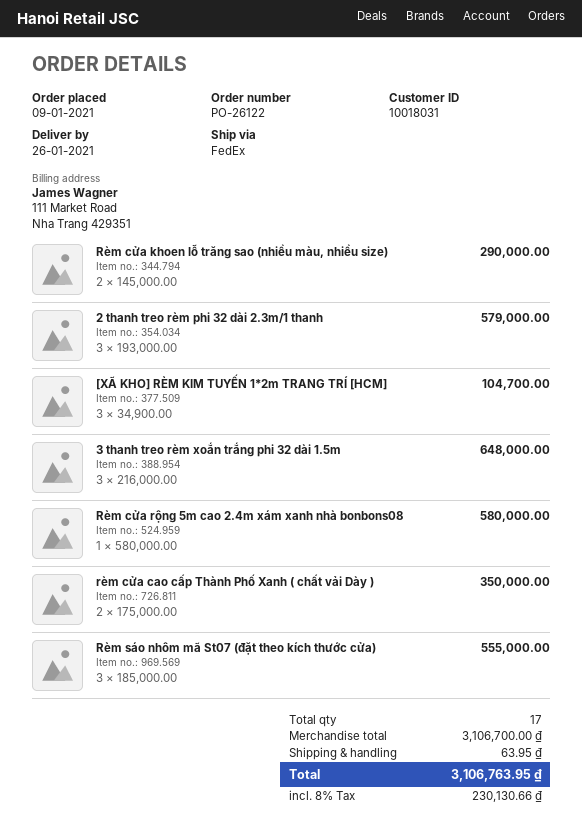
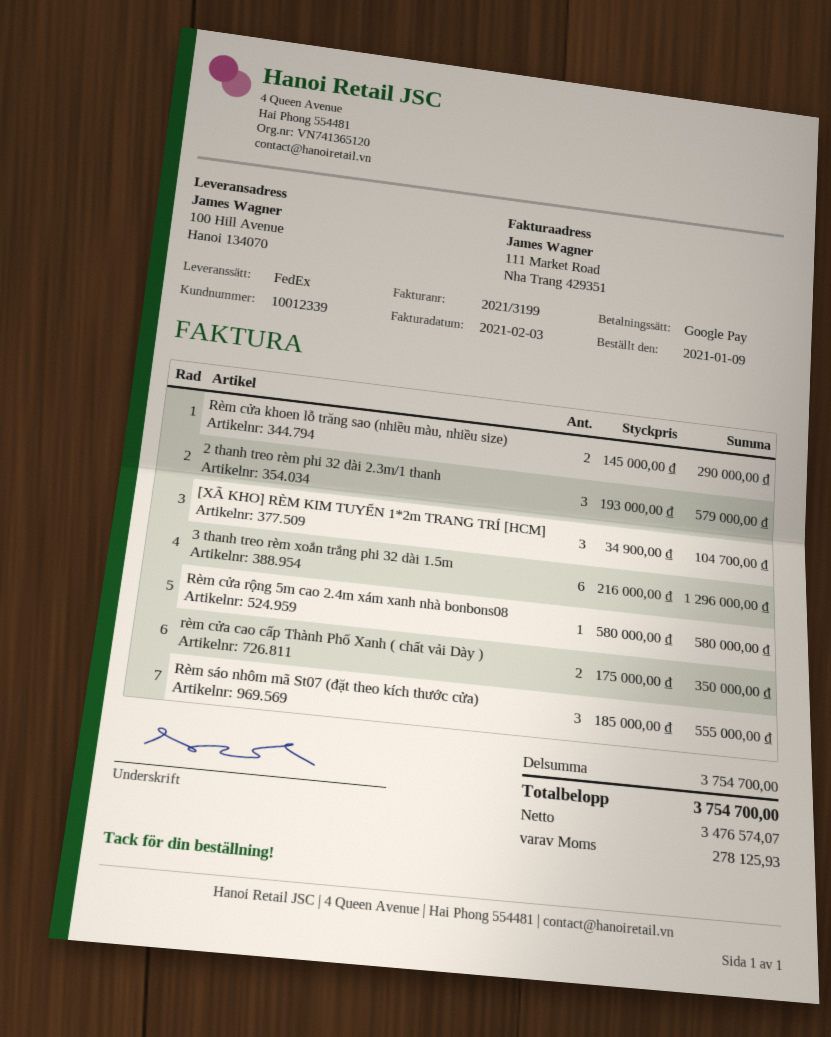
customer number: 10018031 -> 10012339
3 thanh treo rèm xoắn trắng phi 32 dài 1.5m: 3 x 216000.00 = 648000.00 -> 6 x 216000.00 = 1296000.00
subtotal: 3106700.00 -> 3754700.00
shipping: 63.95 -> none
tax: 230130.66 -> 278125.93
total: 3106763.95 -> 3754700.00

